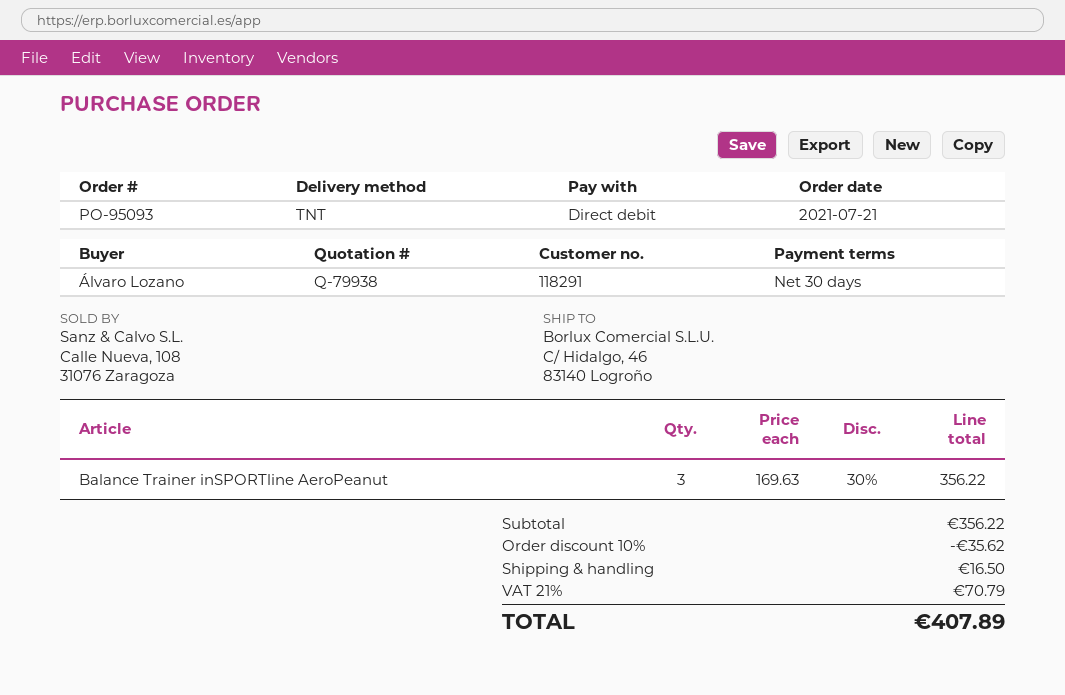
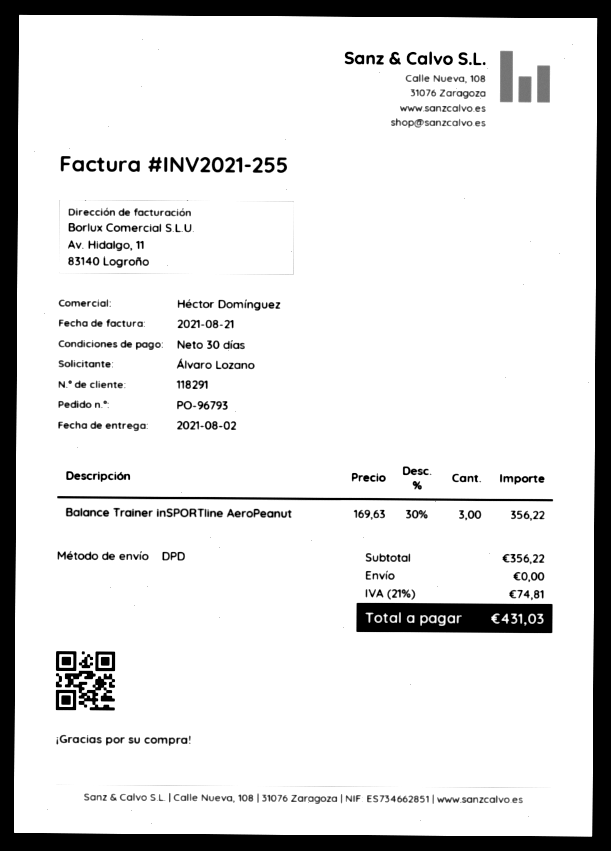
order number: PO-95093 -> PO-96793
shipping method: TNT -> DPD
discount: 10% = 35.62 -> none
shipping: 16.50 -> 0.00
tax: 21% = 70.79 -> 21% = 74.81
total: 407.89 -> 431.03

